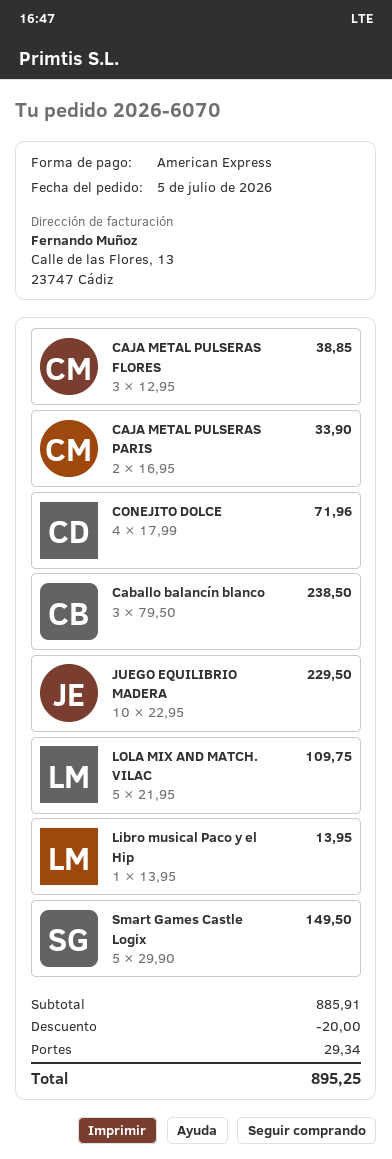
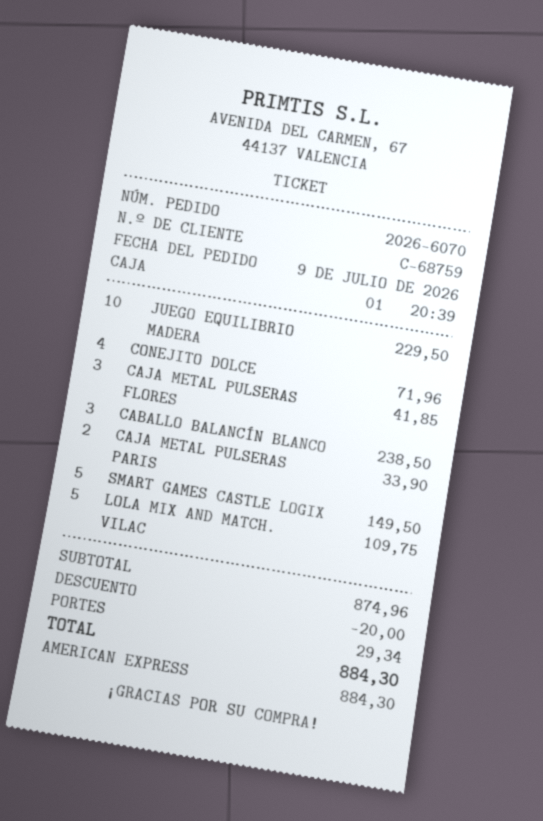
order date: 2026-07-05 -> 2026-07-09
CAJA METAL PULSERAS FLORES: 3 for 38.85 -> 3 for 41.85
Libro musical Paco y el Hip: 1 for 13.95 -> none
subtotal: 885.91 -> 874.96
total: 895.25 -> 884.30

